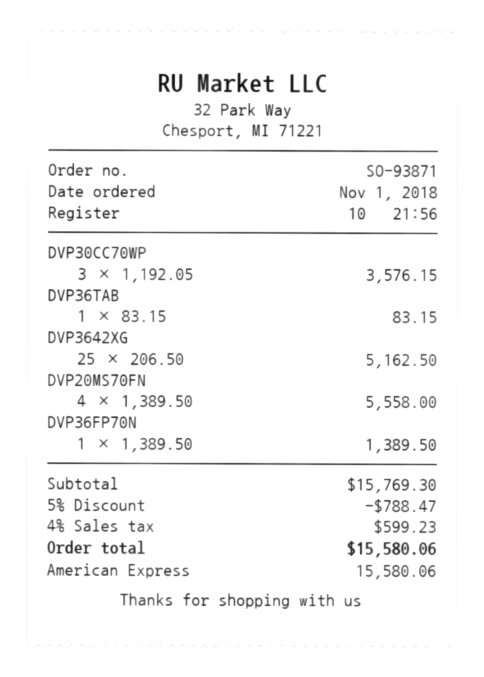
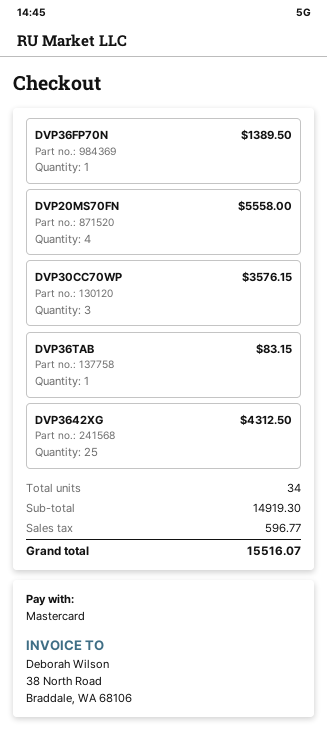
payment method: American Express -> Mastercard
DVP3642XG: 25 for 5162.50 -> 25 for 4312.50
subtotal: 15769.30 -> 14919.30
discount: 5% = 788.47 -> none
tax: 599.23 -> 596.77
total: 15580.06 -> 15516.07

